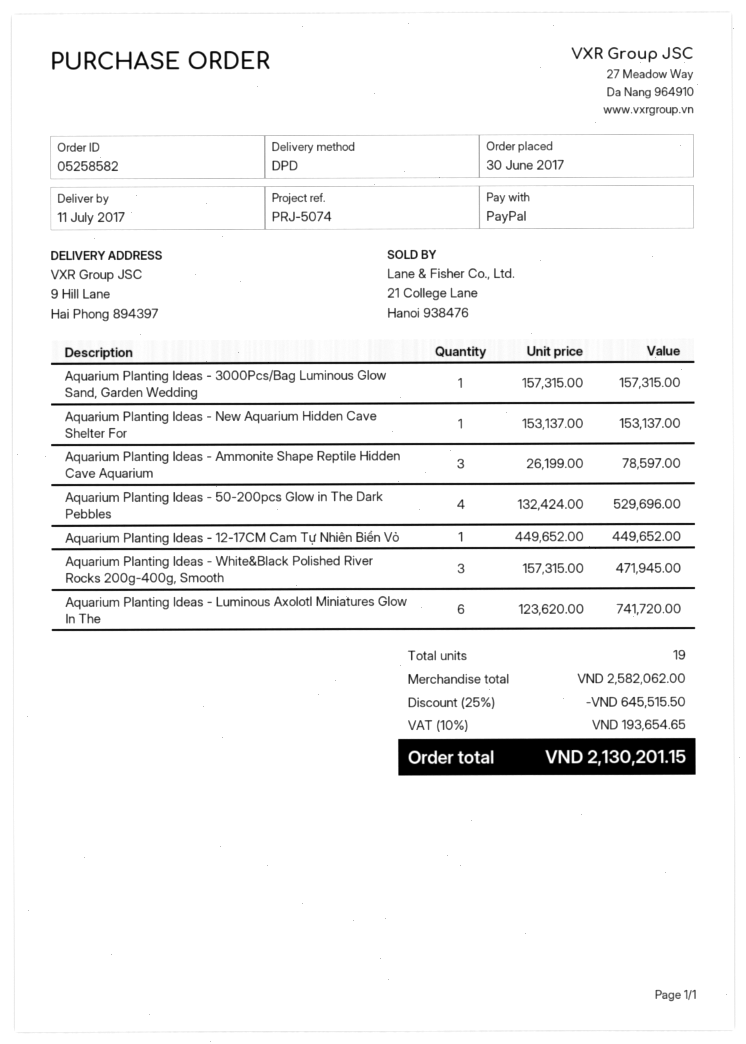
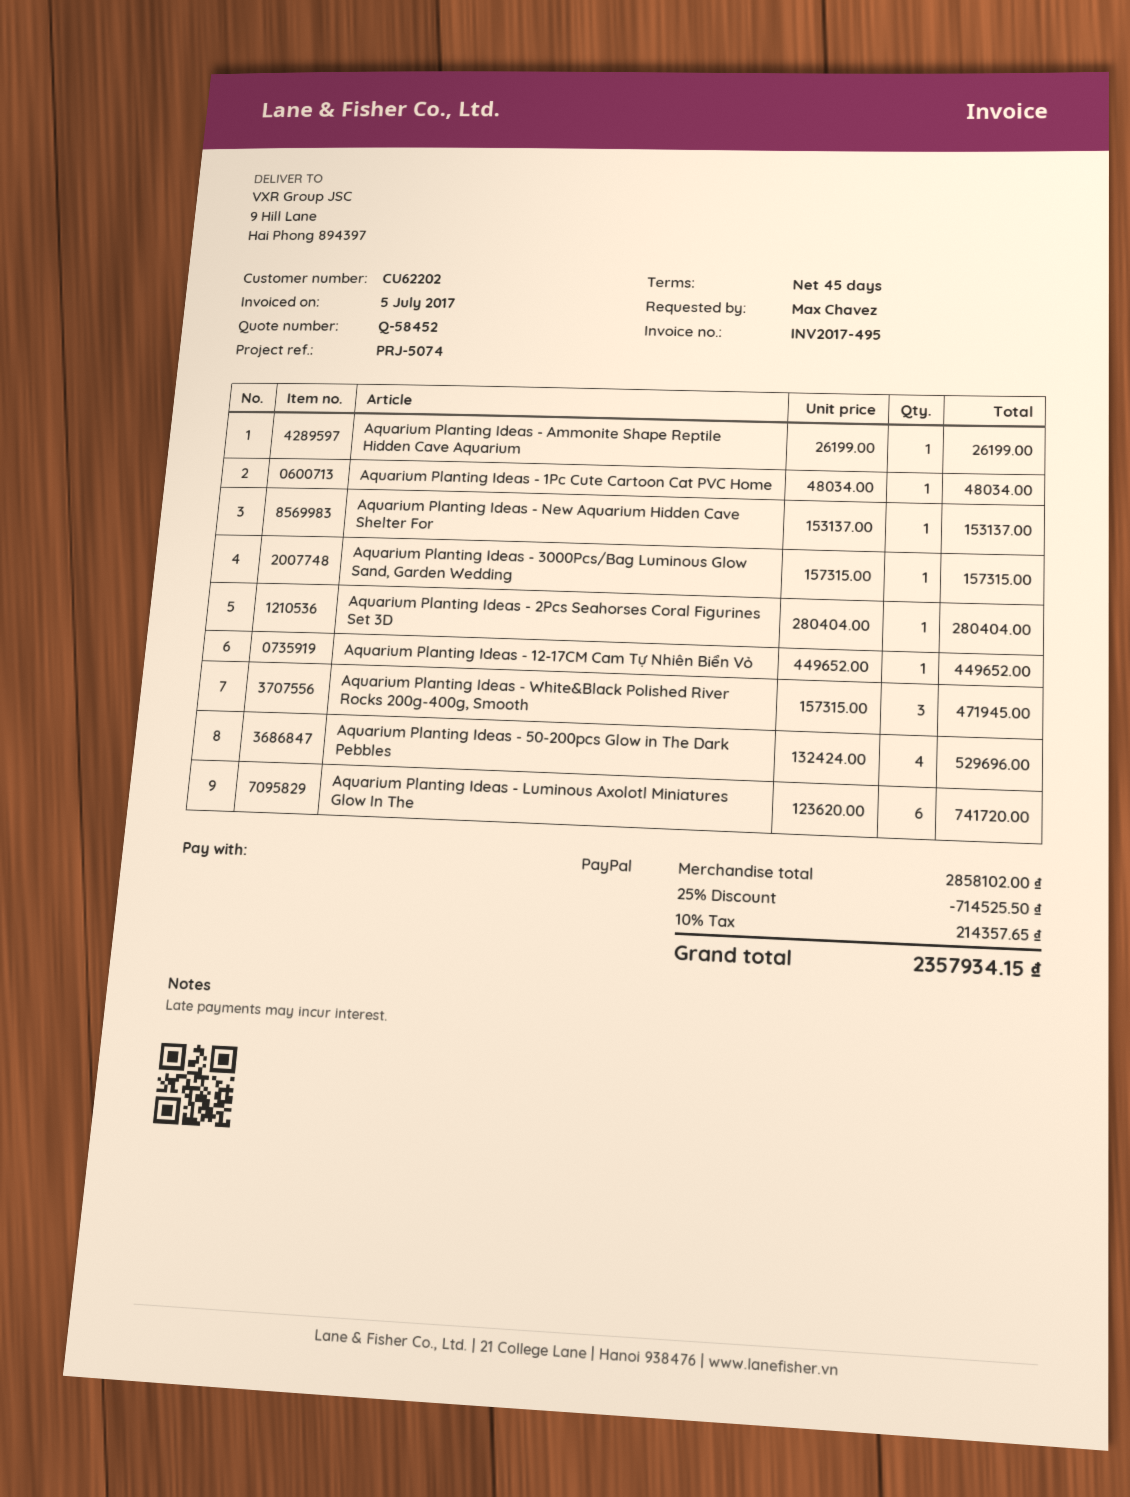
Aquarium Planting Ideas - Ammonite Shape Reptile Hidden Cave Aquarium: 3 x 26199.00 = 78597.00 -> 1 x 26199.00 = 26199.00
Aquarium Planting Ideas - 1Pc Cute Cartoon Cat PVC Home: none -> 1 x 48034.00 = 48034.00
Aquarium Planting Ideas - 2Pcs Seahorses Coral Figurines Set 3D: none -> 1 x 280404.00 = 280404.00
subtotal: 2582062.00 -> 2858102.00
discount: 25% = 645515.50 -> 25% = 714525.50
tax: 10% = 193654.65 -> 10% = 214357.65
total: 2130201.15 -> 2357934.15

